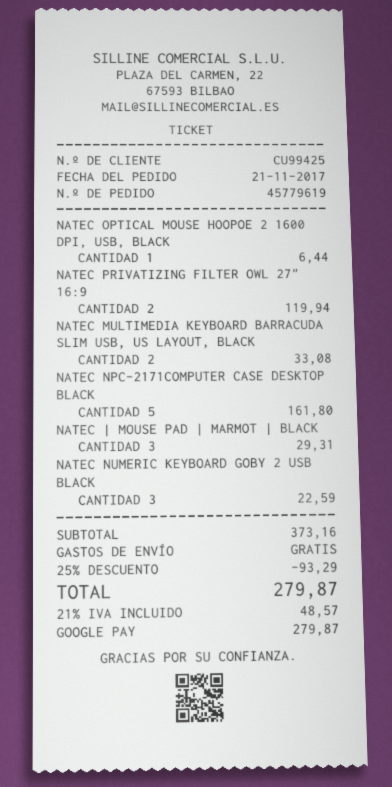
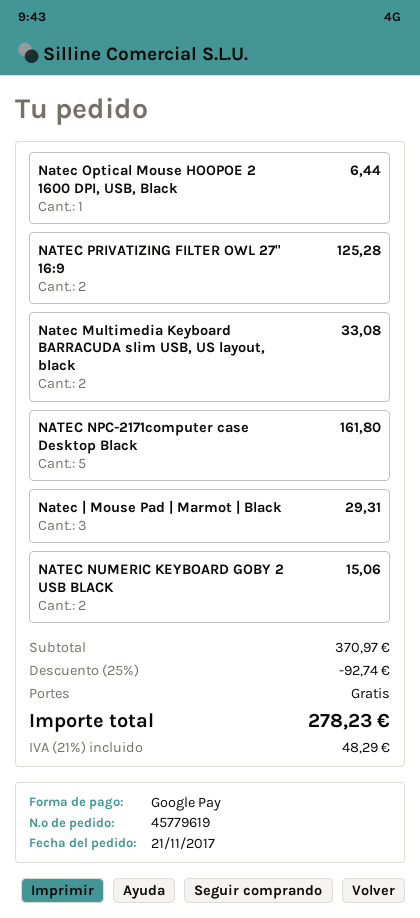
NATEC PRIVATIZING FILTER OWL 27" 16:9: 2 for 119.94 -> 2 for 125.28
NATEC NUMERIC KEYBOARD GOBY 2 USB BLACK: 3 for 22.59 -> 2 for 15.06
subtotal: 373.16 -> 370.97
discount: 25% = 93.29 -> 25% = 92.74
tax: 21% = 48.57 -> 21% = 48.29
total: 279.87 -> 278.23

